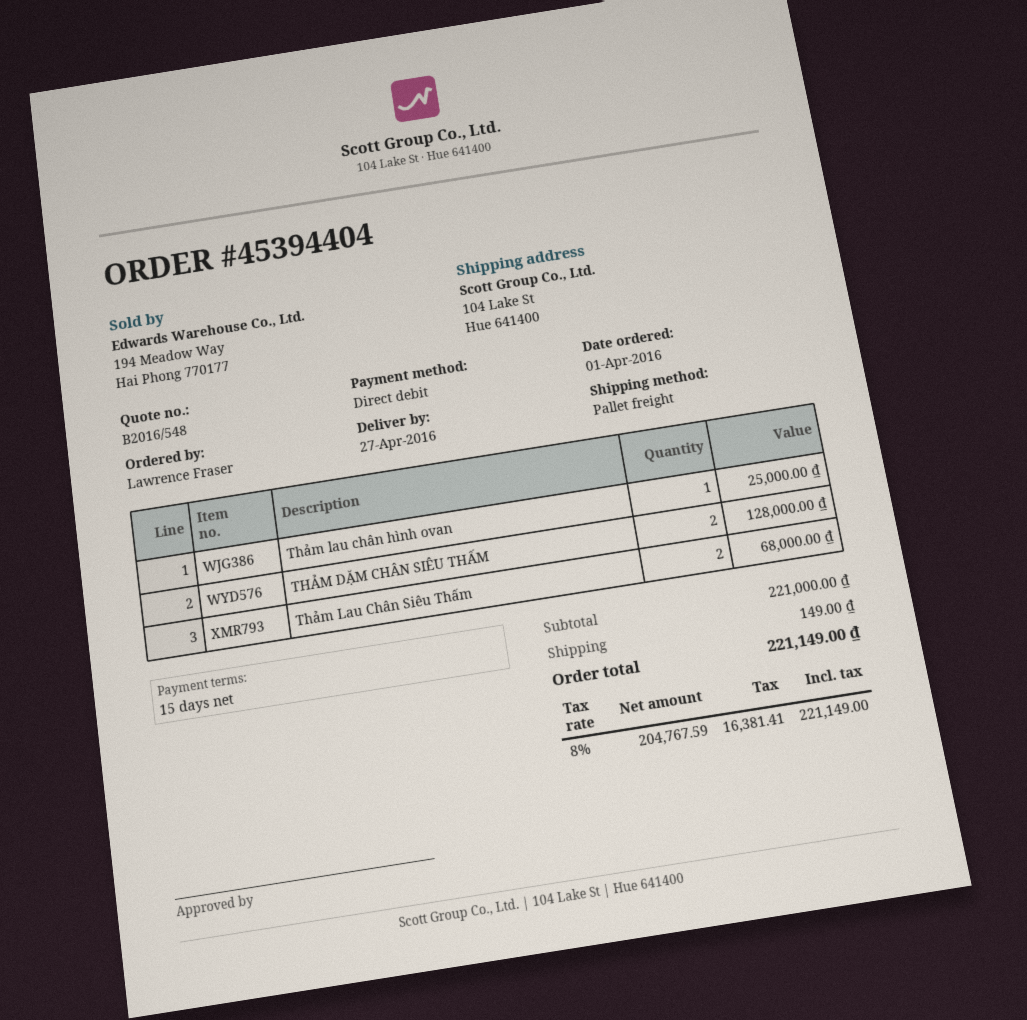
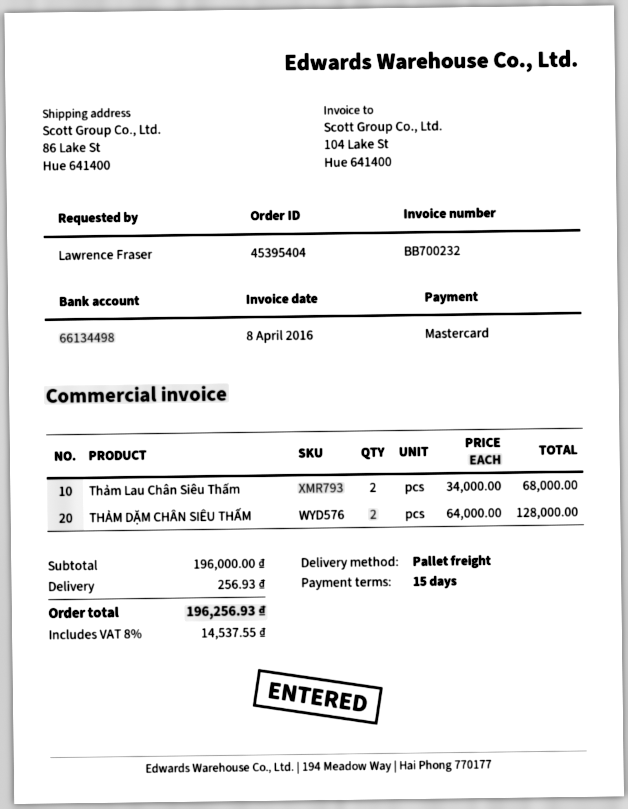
order number: 45394404 -> 45395404
payment method: direct debit -> Mastercard
ship to: 104 Lake St, Hue 641400 -> 86 Lake St, Hue 641400
Thảm lau chân hình ovan: 1 for 25000.00 -> none
subtotal: 221000.00 -> 196000.00
shipping: 149.00 -> 256.93
tax: 8% = 16381.41 -> 8% = 14537.55
total: 221149.00 -> 196256.93

